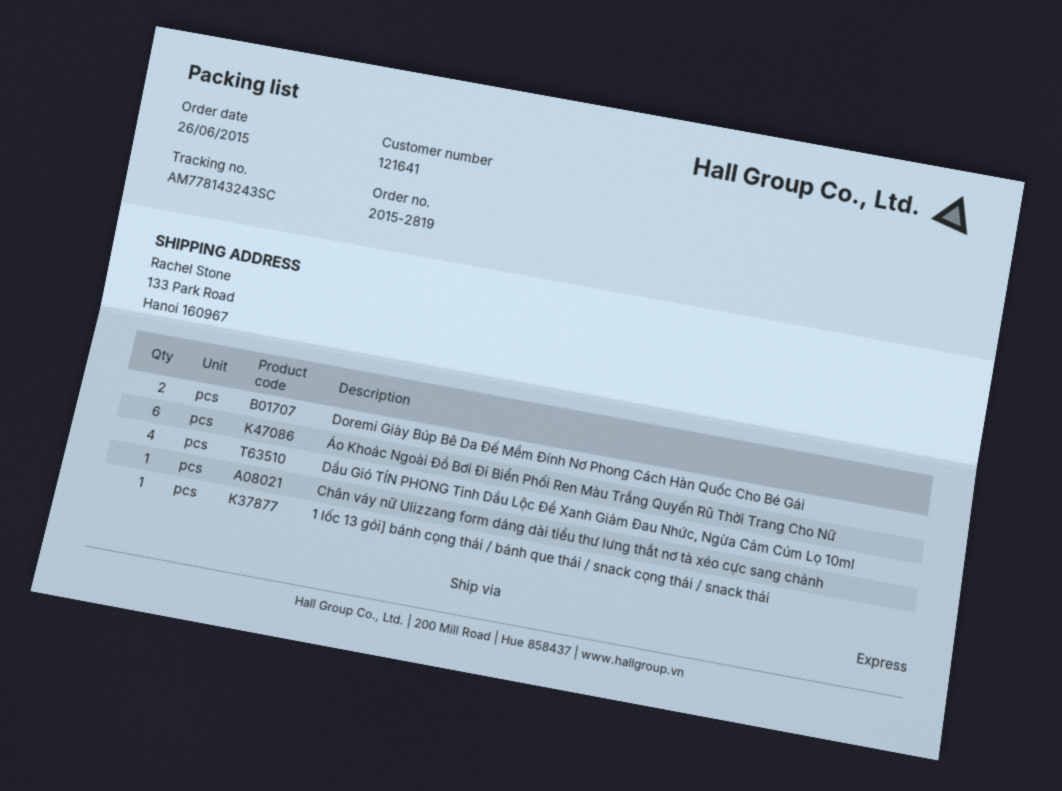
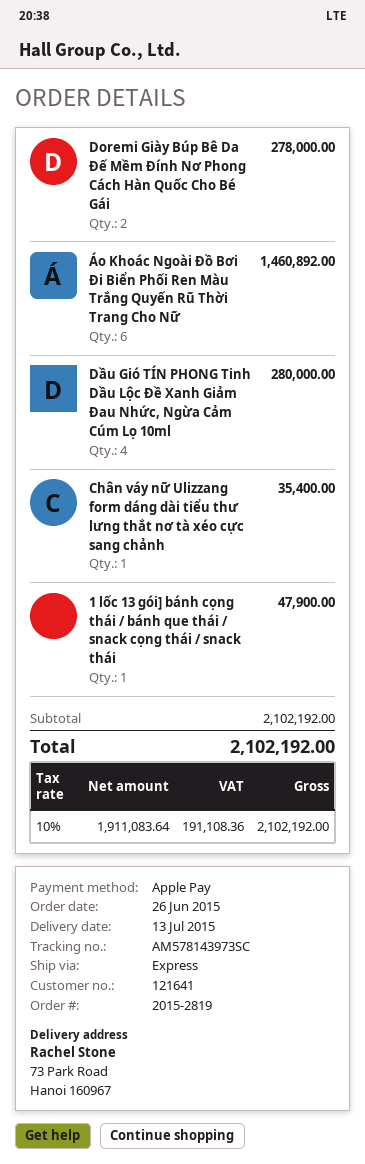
tracking number: AM778143243SC -> AM578143973SC
ship to: 133 Park Road, Hanoi 160967 -> 73 Park Road, Hanoi 160967

